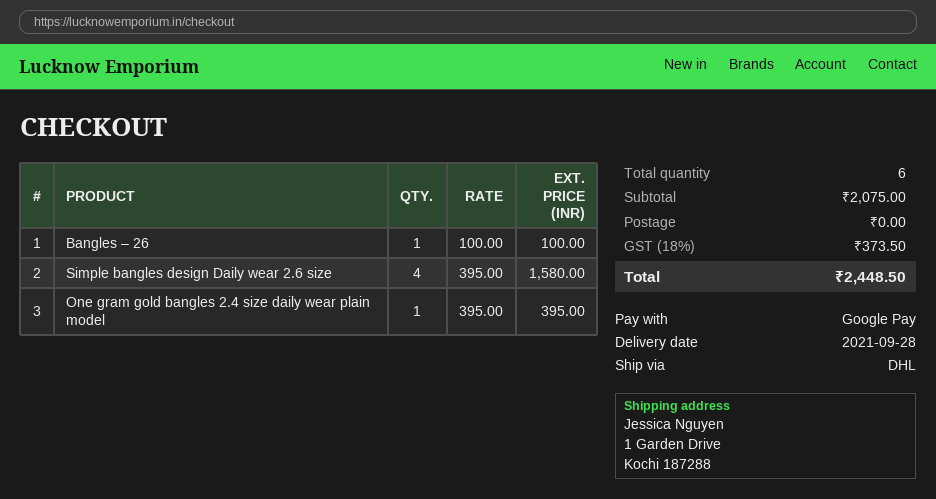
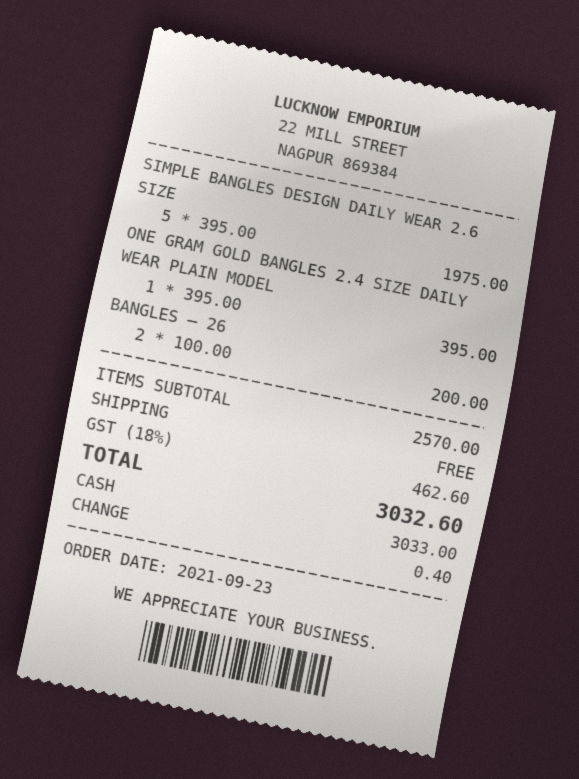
payment method: Google Pay -> cash
Bangles – 26: 1 x 100.00 = 100.00 -> 2 x 100.00 = 200.00
Simple bangles design Daily wear 2.6 size: 4 x 395.00 = 1580.00 -> 5 x 395.00 = 1975.00
subtotal: 2075.00 -> 2570.00
tax: 18% = 373.50 -> 18% = 462.60
total: 2448.50 -> 3032.60

